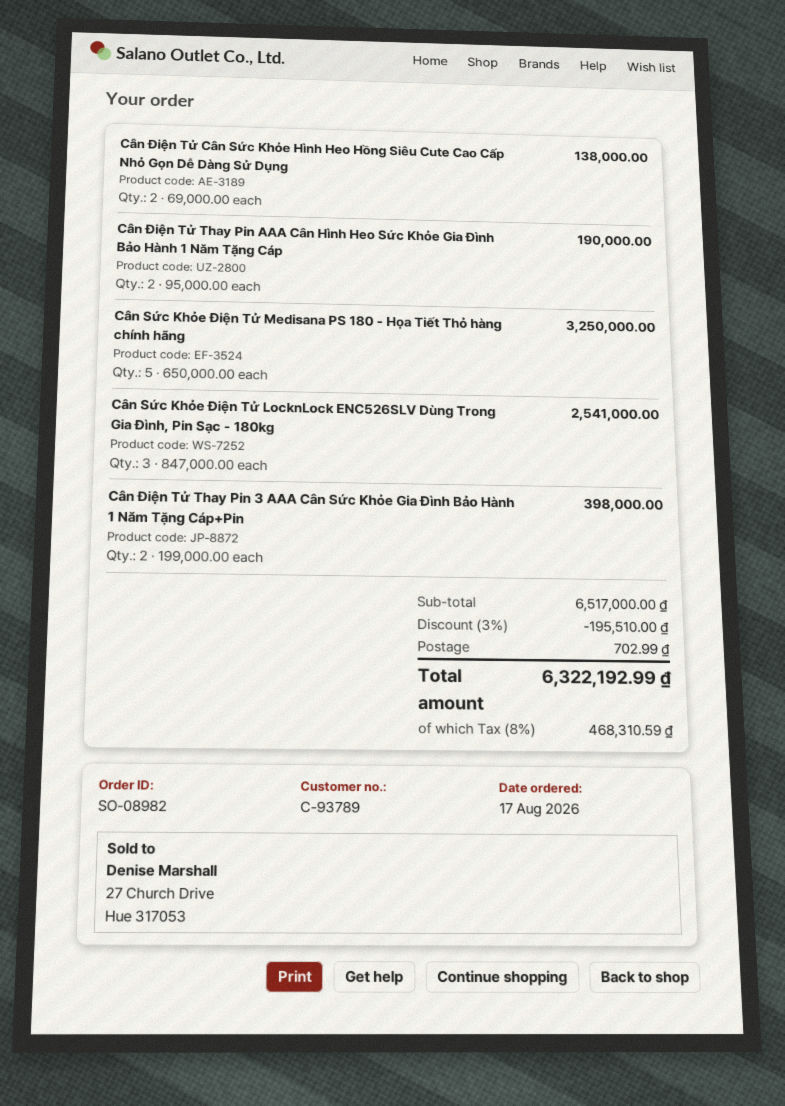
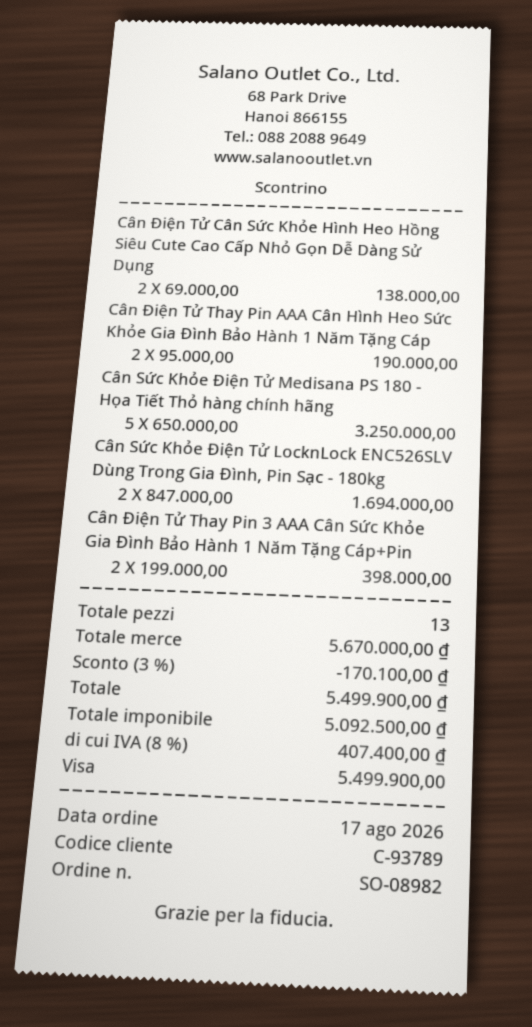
Cân Sức Khỏe Điện Tử LocknLock ENC526SLV Dùng Trong Gia Đình, Pin Sạc - 180kg: 3 x 847000.00 = 2541000.00 -> 2 x 847000.00 = 1694000.00
subtotal: 6517000.00 -> 5670000.00
discount: 3% = 195510.00 -> 3% = 170100.00
shipping: 702.99 -> none
tax: 8% = 468310.59 -> 8% = 407400.00
total: 6322192.99 -> 5499900.00

